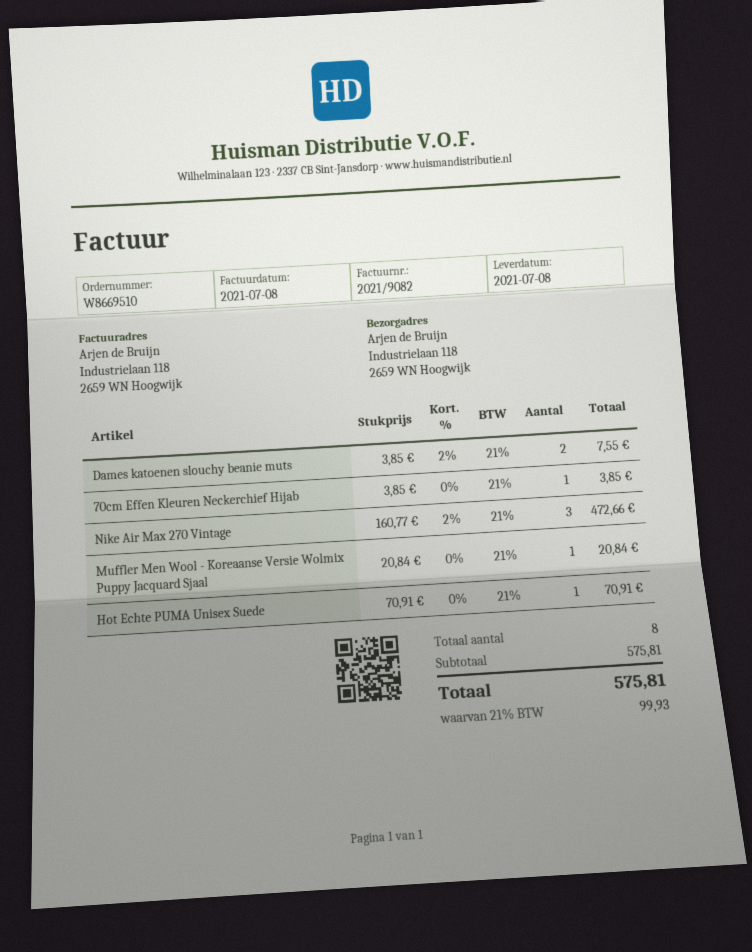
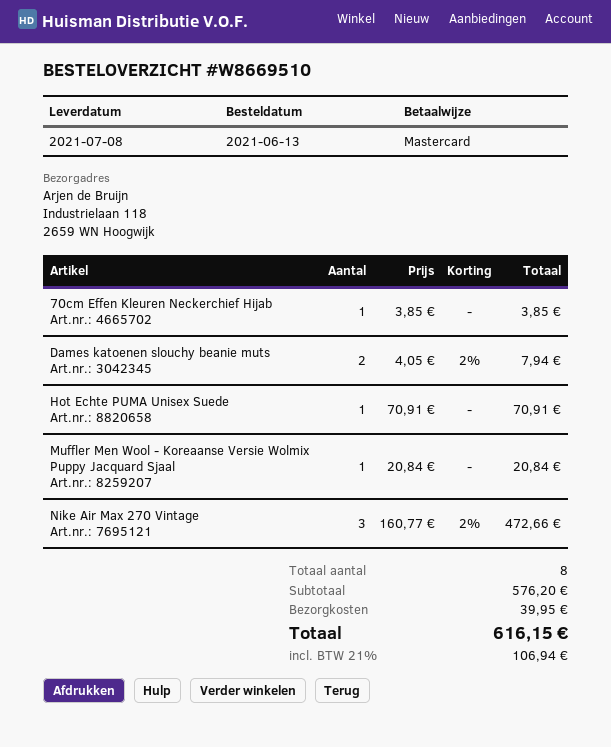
Dames katoenen slouchy beanie muts: 2 x 3.85 - 2% = 7.55 -> 2 x 4.05 - 2% = 7.94
subtotal: 575.81 -> 576.20
shipping: none -> 39.95
tax: 21% = 99.93 -> 21% = 106.94
total: 575.81 -> 616.15

